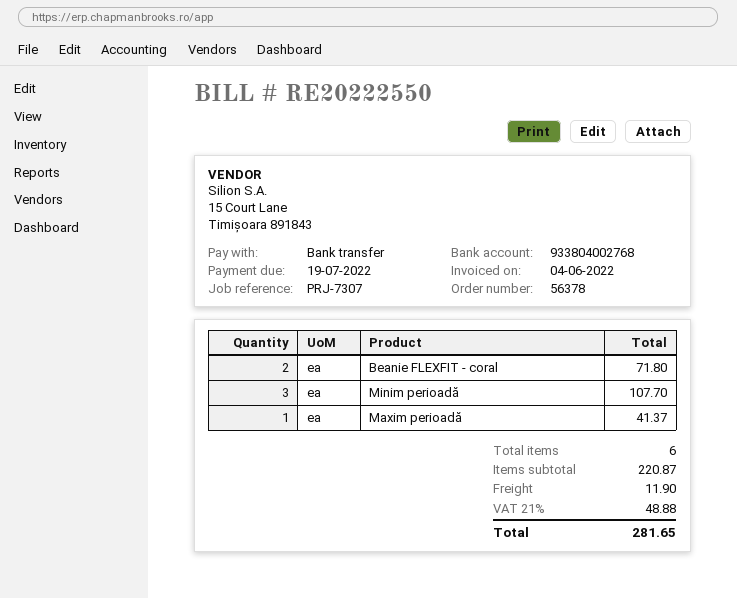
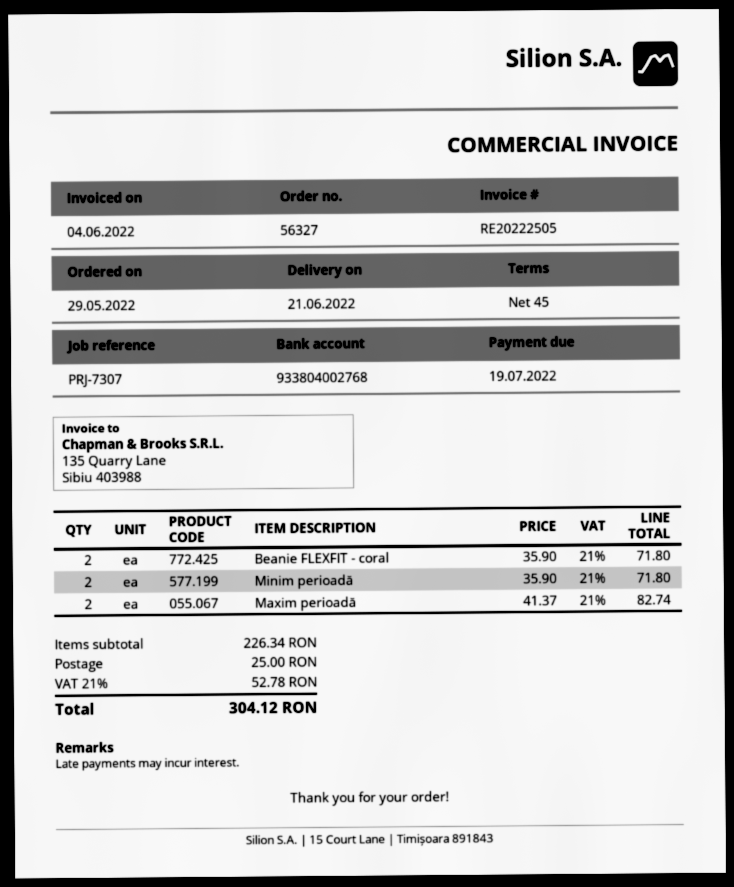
order number: 56378 -> 56327
invoice number: RE20222550 -> RE20222505
Minim perioadă: 3 for 107.70 -> 2 for 71.80
Maxim perioadă: 1 for 41.37 -> 2 for 82.74
subtotal: 220.87 -> 226.34
shipping: 11.90 -> 25.00
tax: 21% = 48.88 -> 21% = 52.78
total: 281.65 -> 304.12

